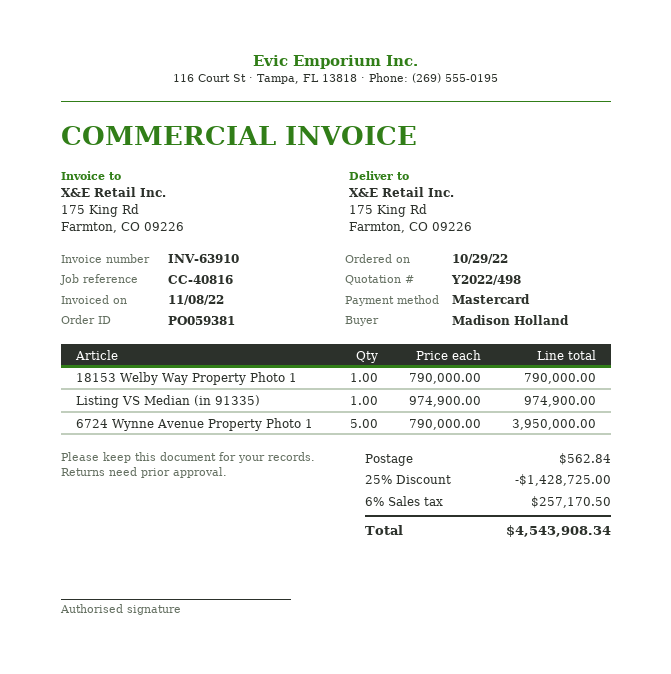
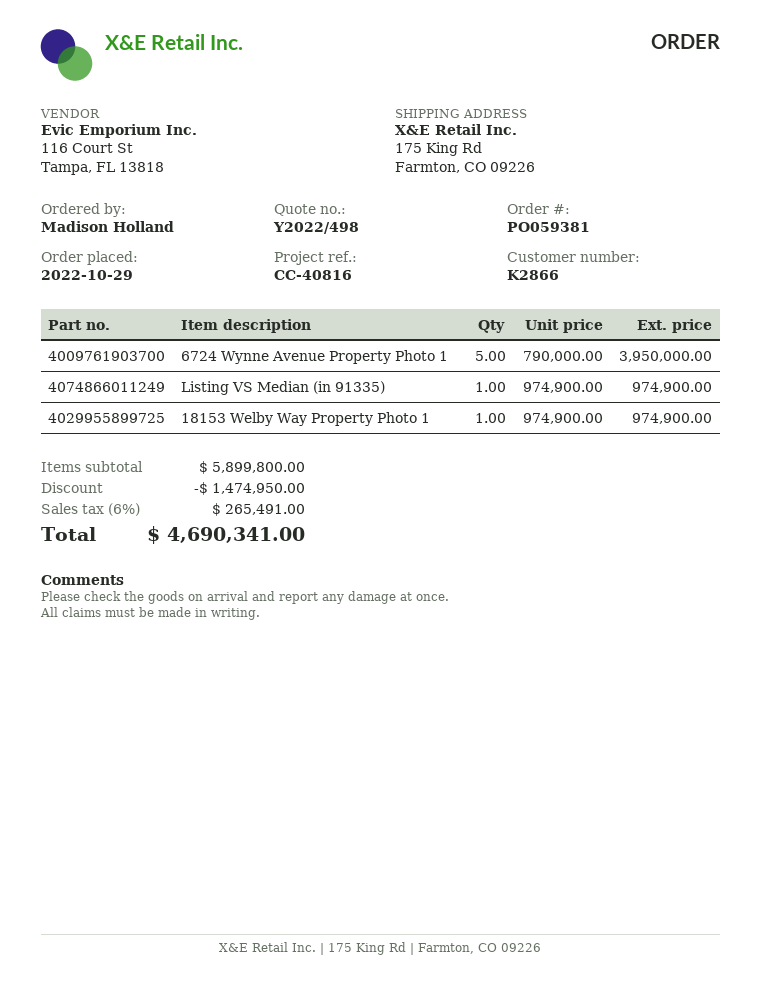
18153 Welby Way Property Photo 1: 1 x 790000.00 = 790000.00 -> 1 x 974900.00 = 974900.00
discount: 1428725.00 -> 1474950.00
shipping: 562.84 -> none
tax: 6% = 257170.50 -> 6% = 265491.00
total: 4543908.34 -> 4690341.00

